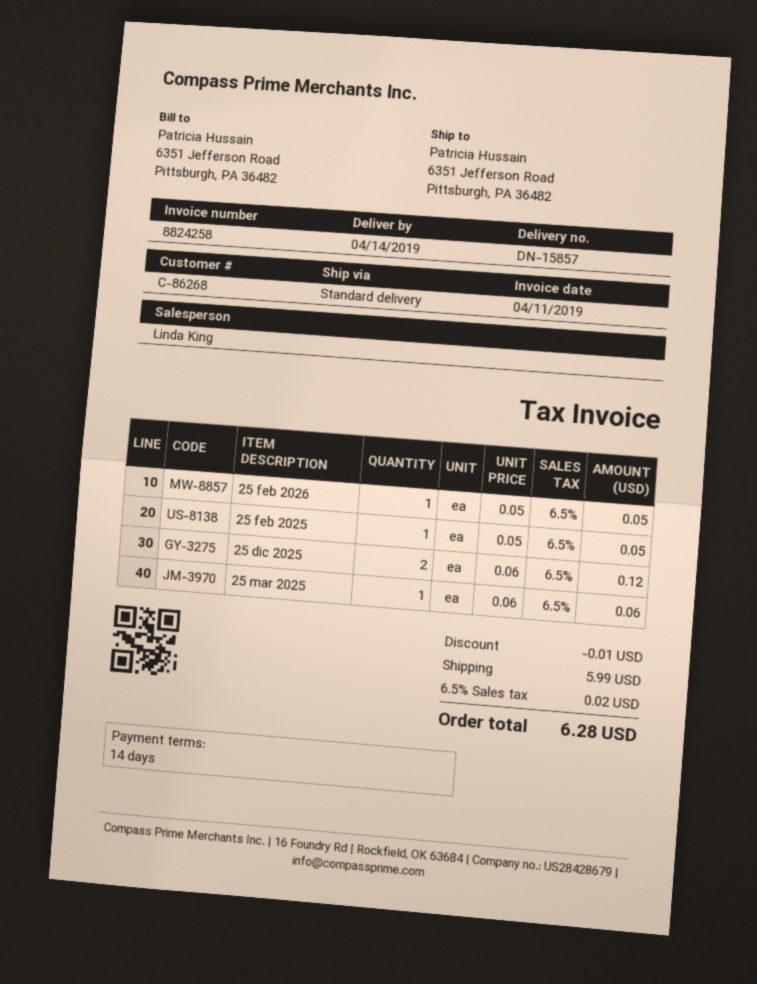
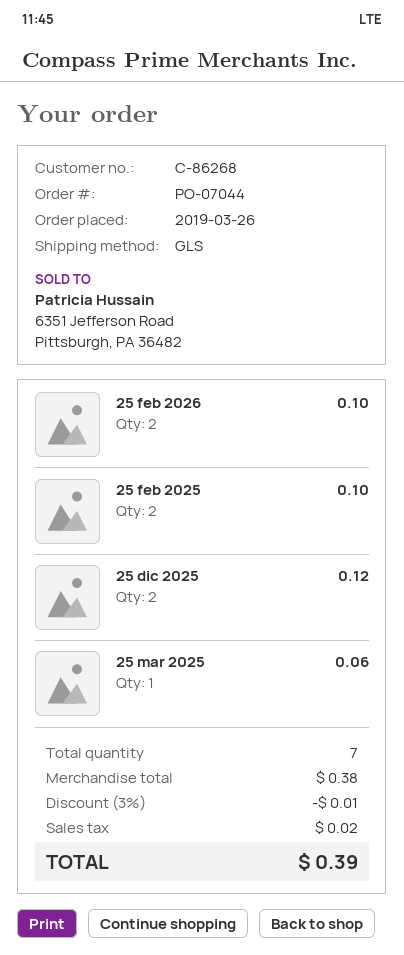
shipping method: standard -> GLS
25 feb 2026: 1 for 0.05 -> 2 for 0.10
25 feb 2025: 1 for 0.05 -> 2 for 0.10
shipping: 5.99 -> none
total: 6.28 -> 0.39

